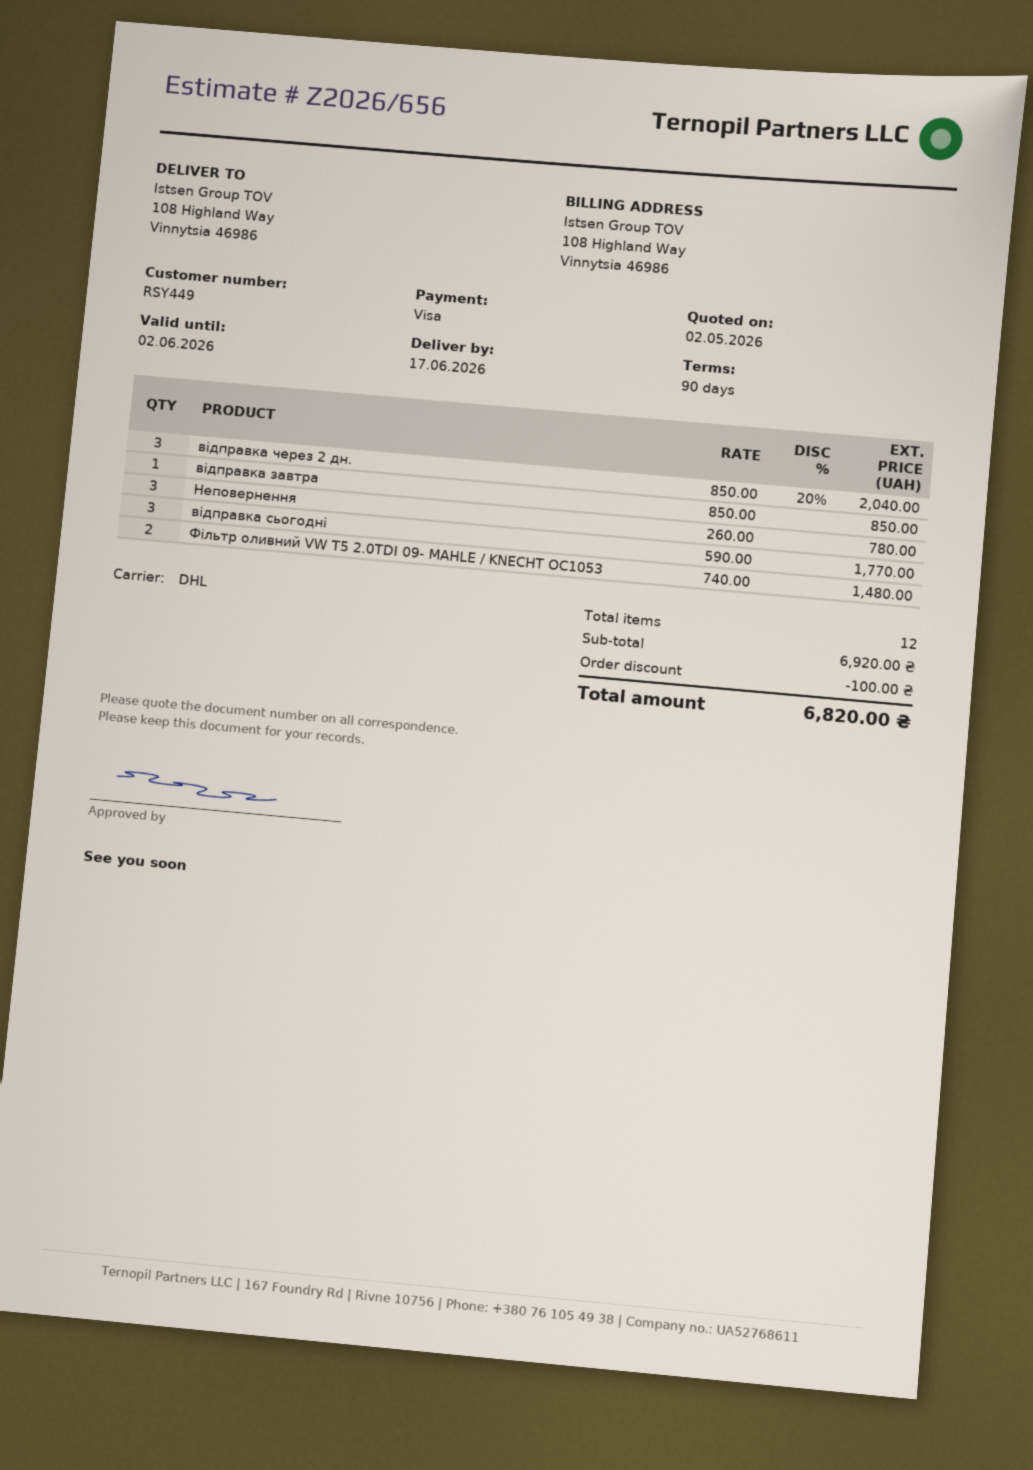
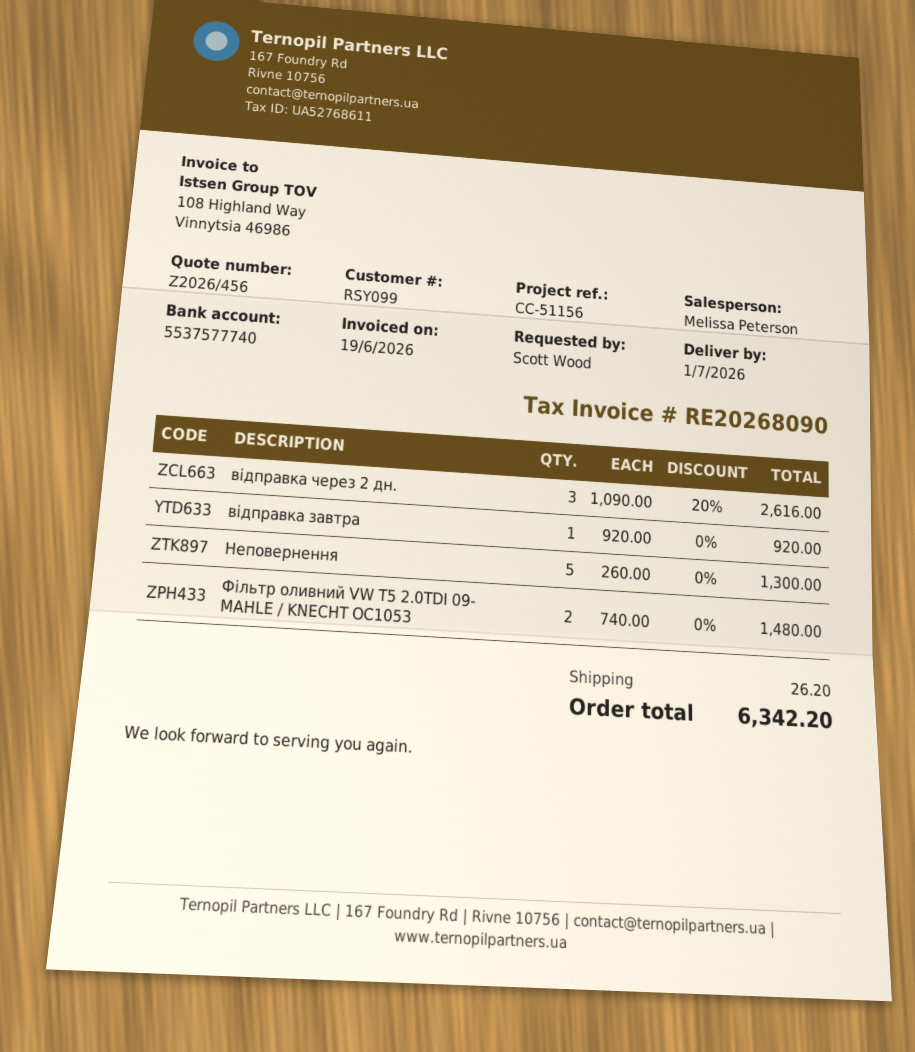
quote number: Z2026/656 -> Z2026/456
delivery date: 2026-06-17 -> 2026-07-01
customer number: RSY449 -> RSY099
відправка через 2 дн.: 3 x 850.00 - 20% = 2040.00 -> 3 x 1090.00 - 20% = 2616.00
відправка завтра: 1 x 850.00 = 850.00 -> 1 x 920.00 = 920.00
Неповернення: 3 x 260.00 = 780.00 -> 5 x 260.00 = 1300.00
відправка сьогодні: 3 x 590.00 = 1770.00 -> none
discount: 100.00 -> none
shipping: none -> 26.20
total: 6820.00 -> 6342.20

